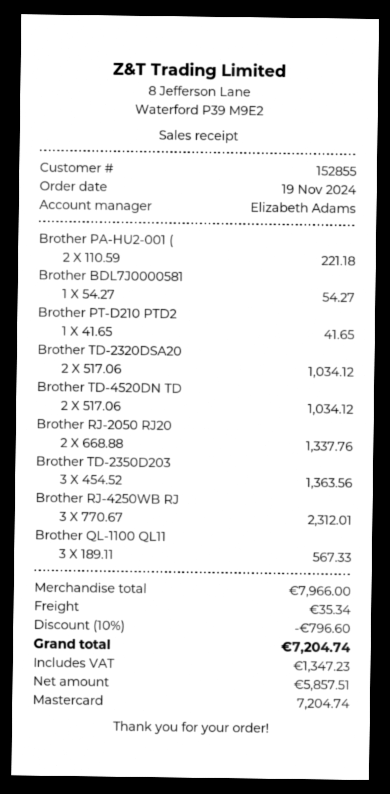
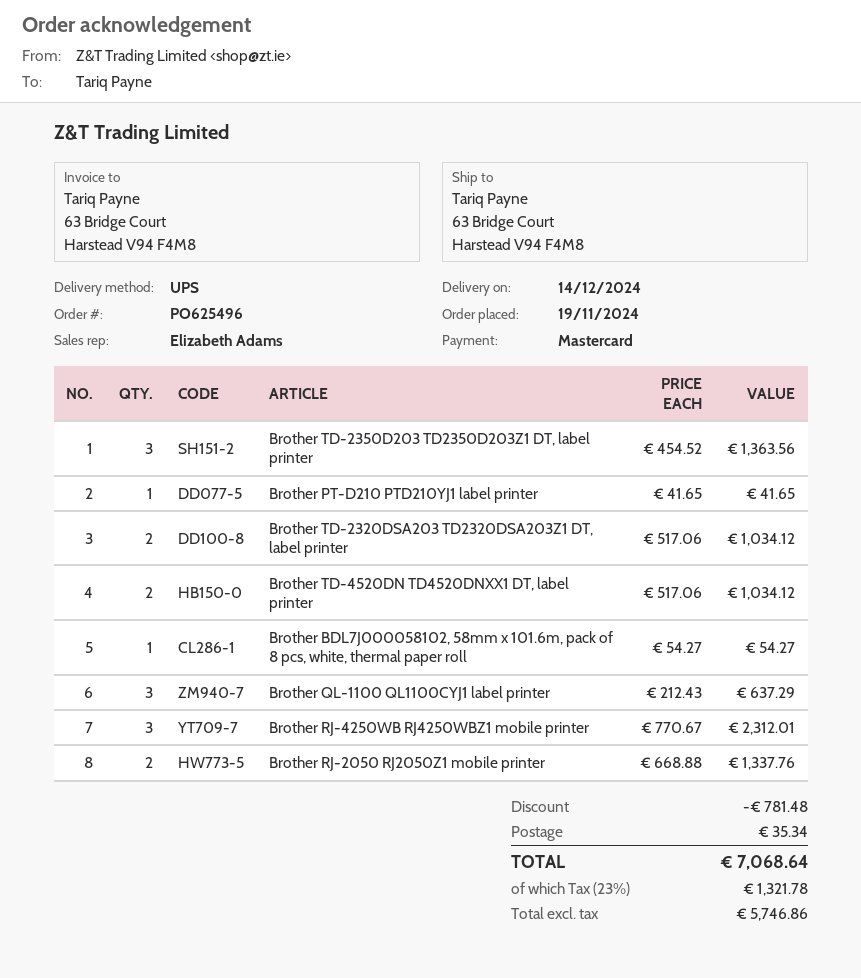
Brother PA-HU2-001 (: 2 x 110.59 = 221.18 -> none
Brother QL-1100 QL11: 3 x 189.11 = 567.33 -> 3 x 212.43 = 637.29
discount: 796.60 -> 781.48
net: 5857.51 -> 5746.86
tax: 1347.23 -> 1321.78
total: 7204.74 -> 7068.64

